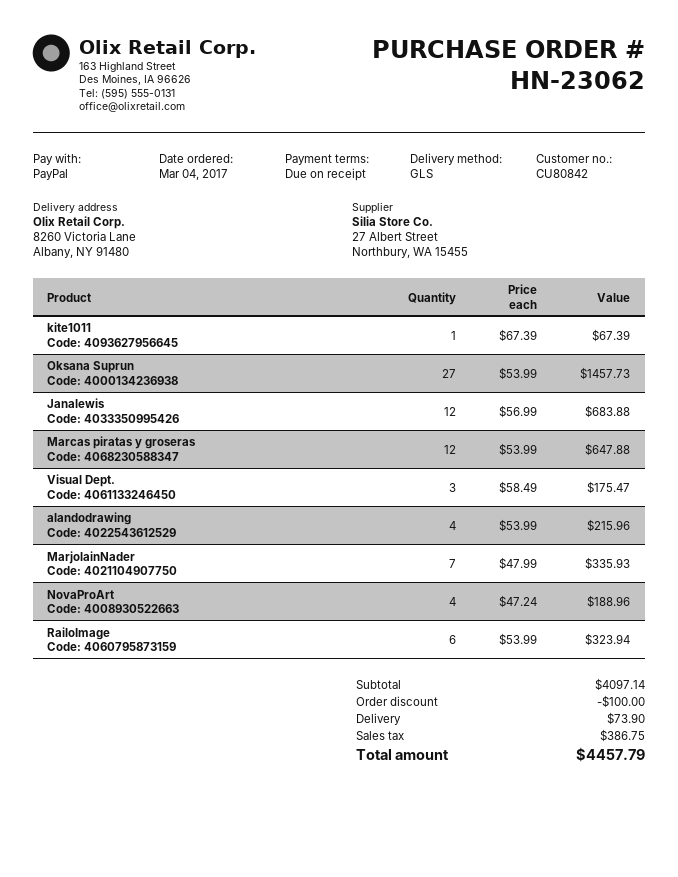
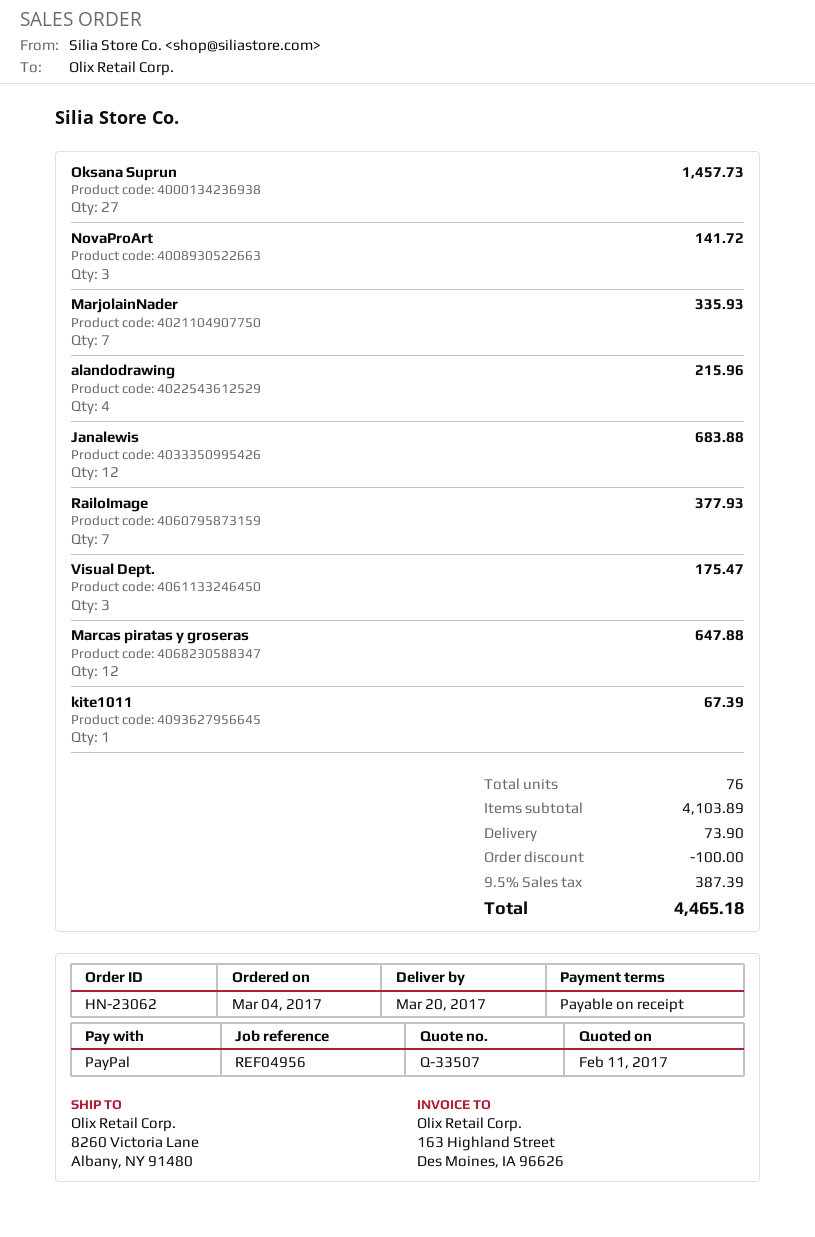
NovaProArt: 4 for 188.96 -> 3 for 141.72
RailoImage: 6 for 323.94 -> 7 for 377.93
subtotal: 4097.14 -> 4103.89
tax: 386.75 -> 387.39
total: 4457.79 -> 4465.18

